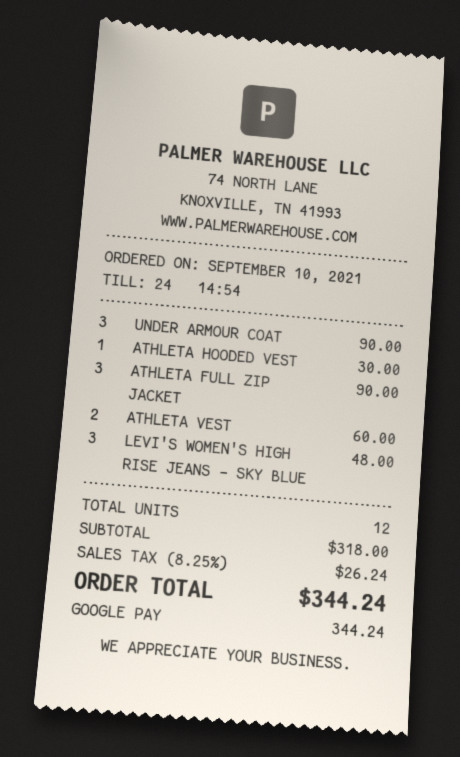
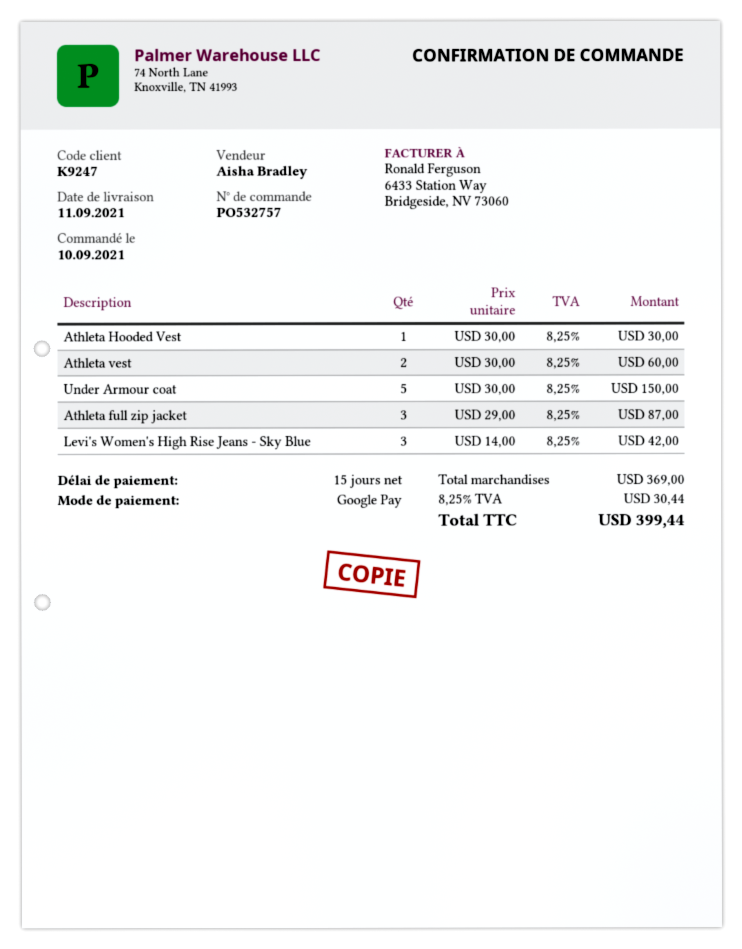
UNDER ARMOUR COAT: 3 for 90.00 -> 5 for 150.00
ATHLETA FULL ZIP JACKET: 3 for 90.00 -> 3 for 87.00
LEVI'S WOMEN'S HIGH RISE JEANS - SKY BLUE: 3 for 48.00 -> 3 for 42.00
subtotal: 318.00 -> 369.00
tax: 8.25% = 26.24 -> 8.25% = 30.44
total: 344.24 -> 399.44

